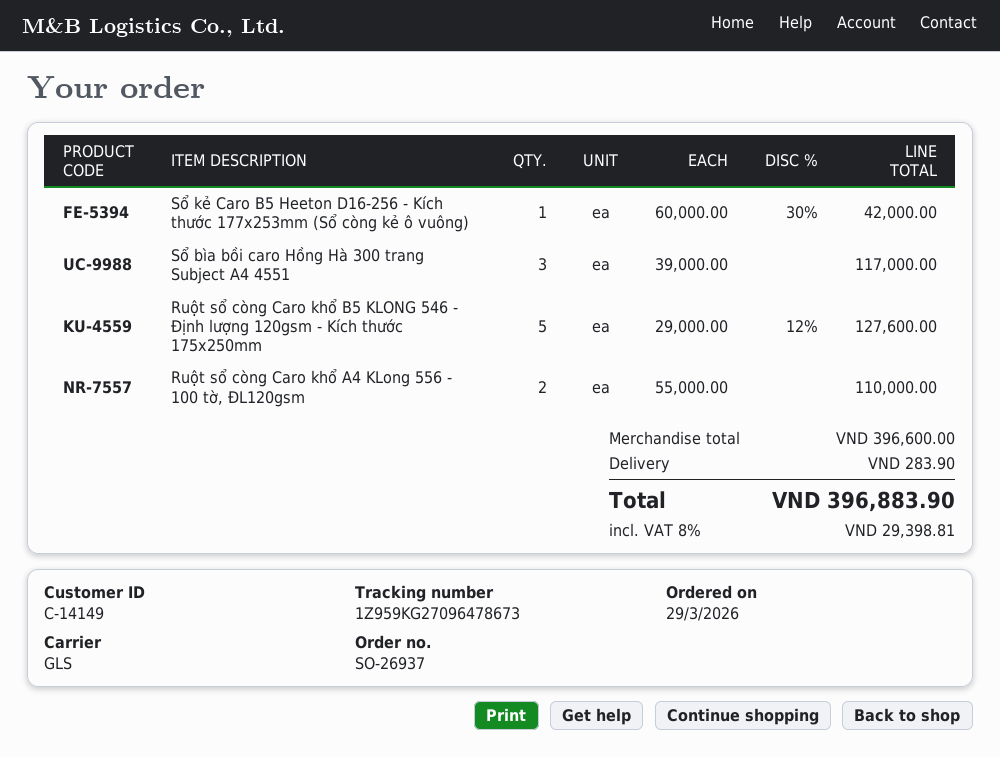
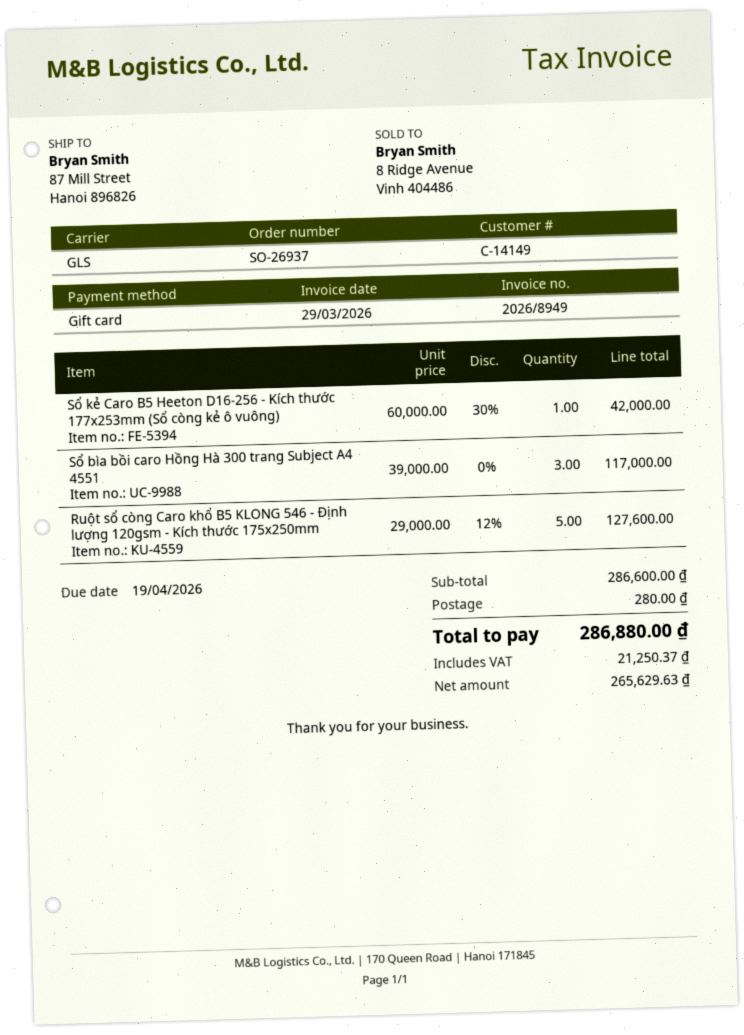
Ruột sổ còng Caro khổ A4 KLong 556 - 100 tờ, ĐL120gsm: 2 x 55000.00 = 110000.00 -> none
subtotal: 396600.00 -> 286600.00
shipping: 283.90 -> 280.00
tax: 29398.81 -> 21250.37
total: 396883.90 -> 286880.00

